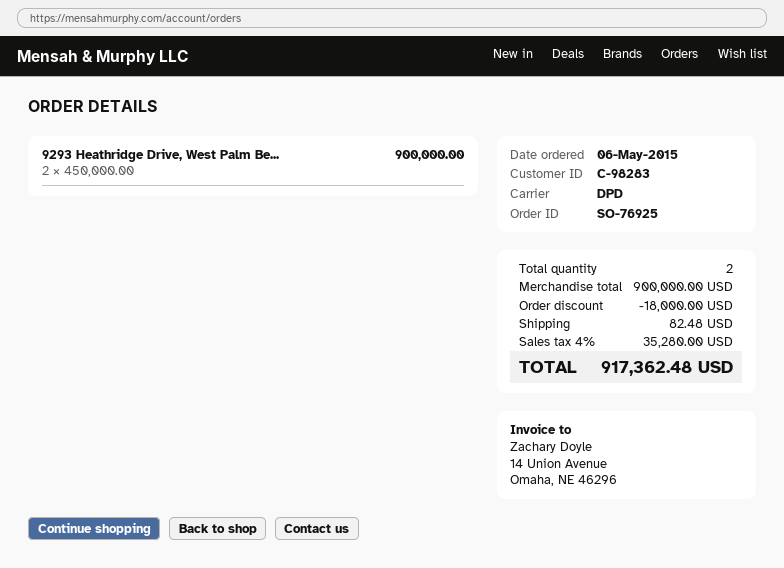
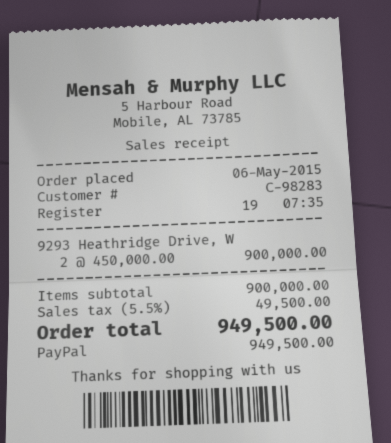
discount: 18000.00 -> none
shipping: 82.48 -> none
tax: 4% = 35280.00 -> 5.5% = 49500.00
total: 917362.48 -> 949500.00

